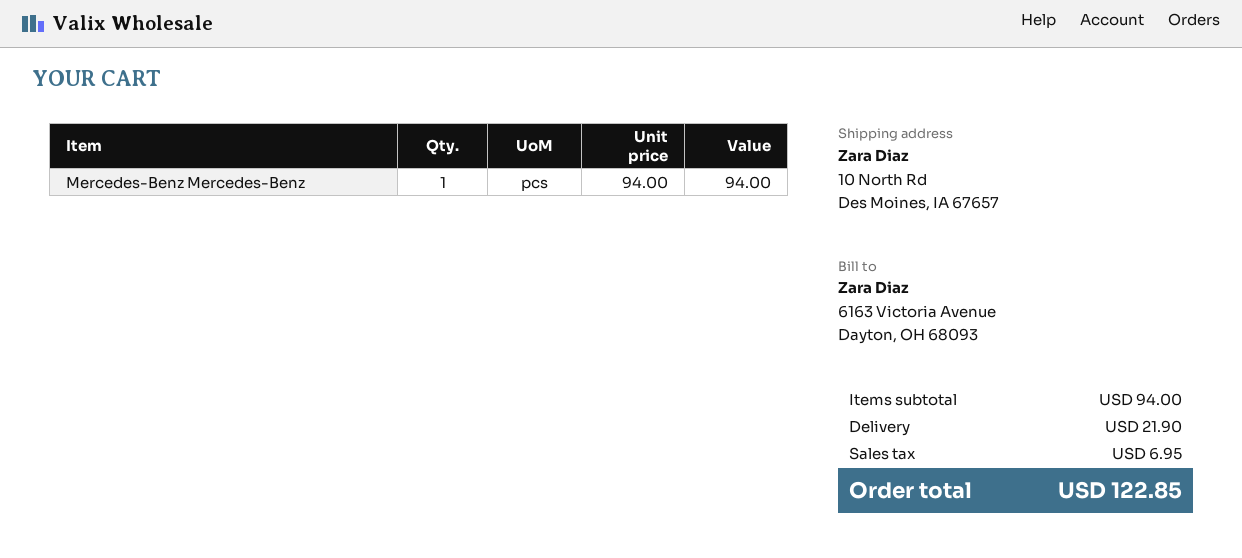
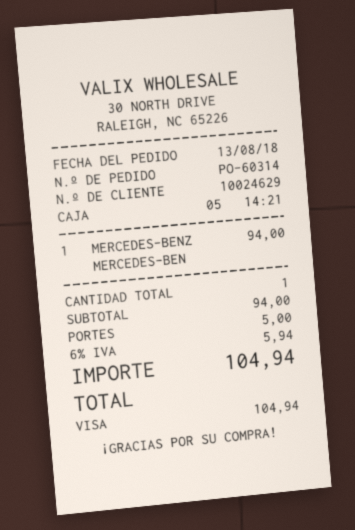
shipping: 21.90 -> 5.00
tax: 6.95 -> 5.94
total: 122.85 -> 104.94

